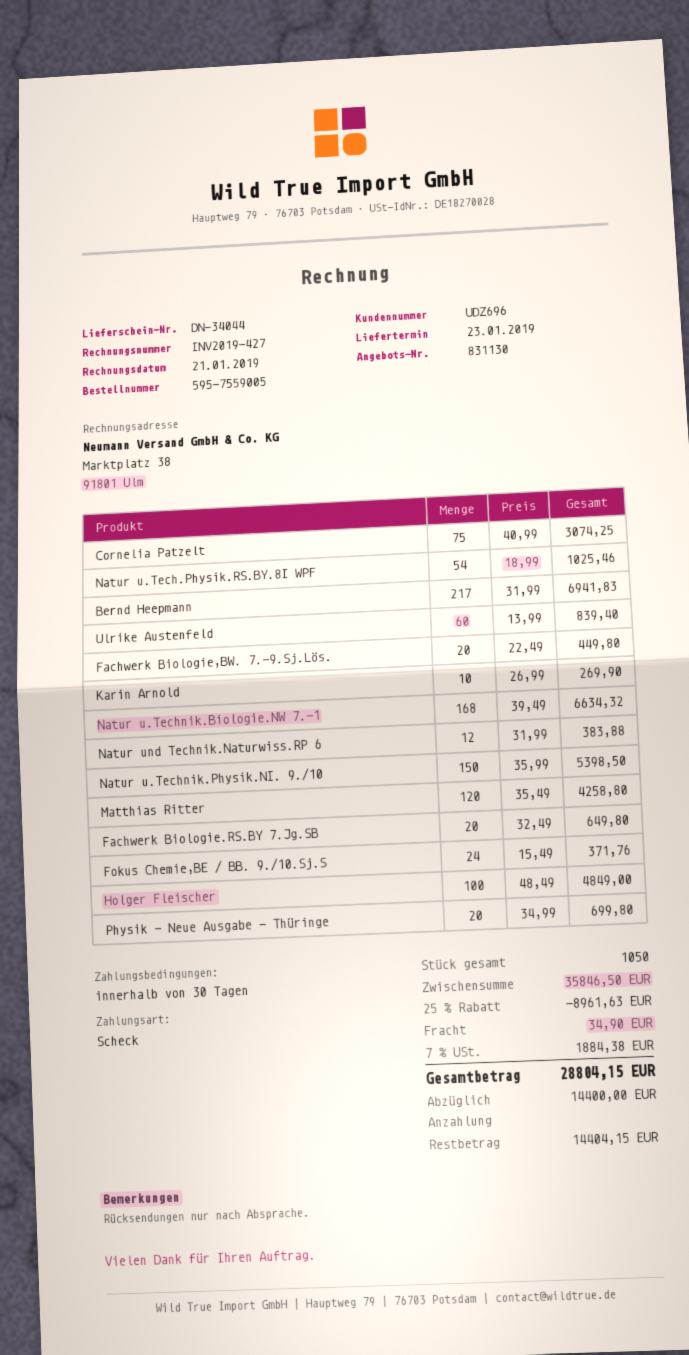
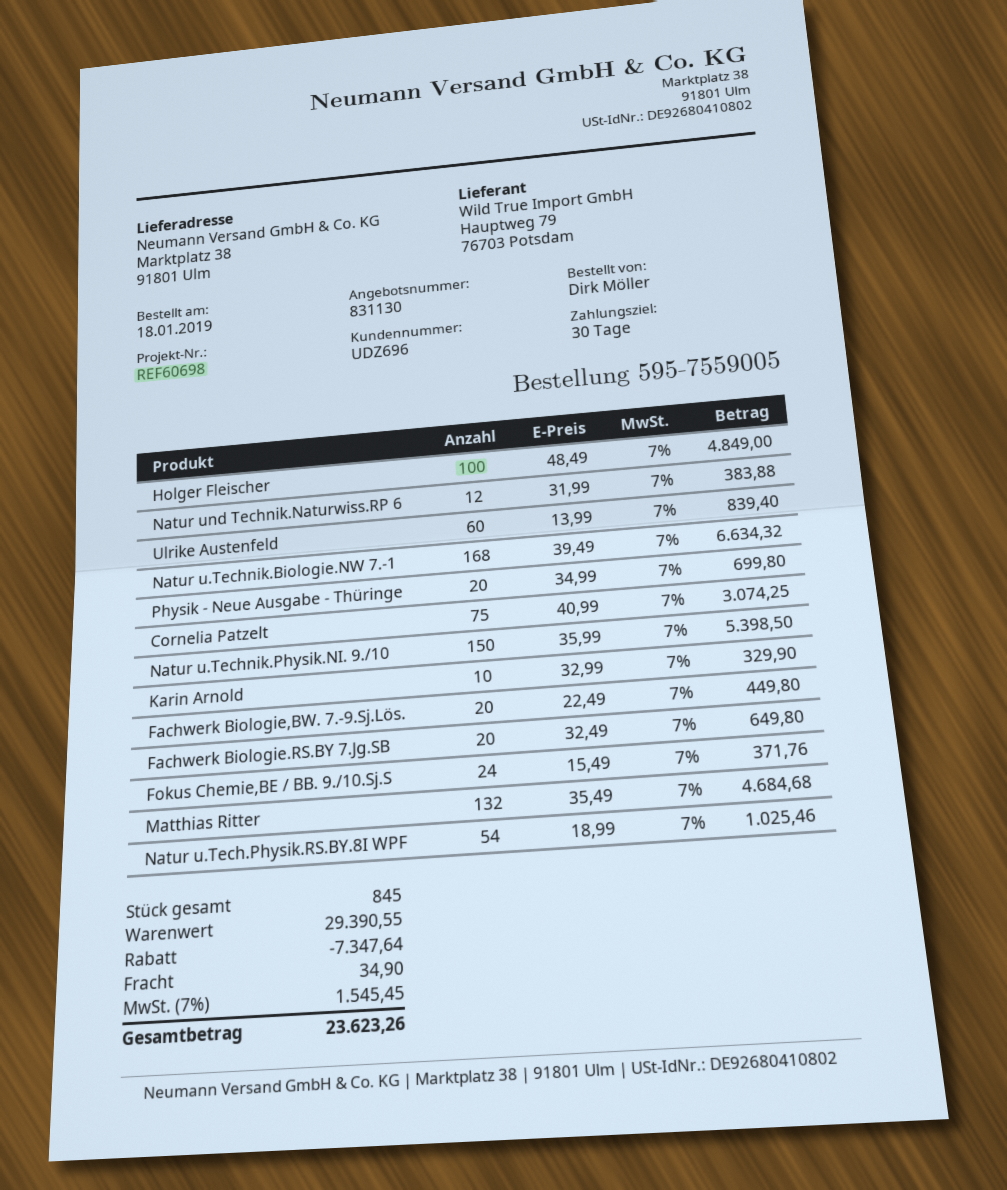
Bernd Heepmann: 217 x 31.99 = 6941.83 -> none
Karin Arnold: 10 x 26.99 = 269.90 -> 10 x 32.99 = 329.90
Matthias Ritter: 120 x 35.49 = 4258.80 -> 132 x 35.49 = 4684.68
total quantity: 1050 -> 845
subtotal: 35846.50 -> 29390.55
discount: 8961.63 -> 7347.64
tax: 7% = 1884.38 -> 7% = 1545.45
total: 28804.15 -> 23623.26

